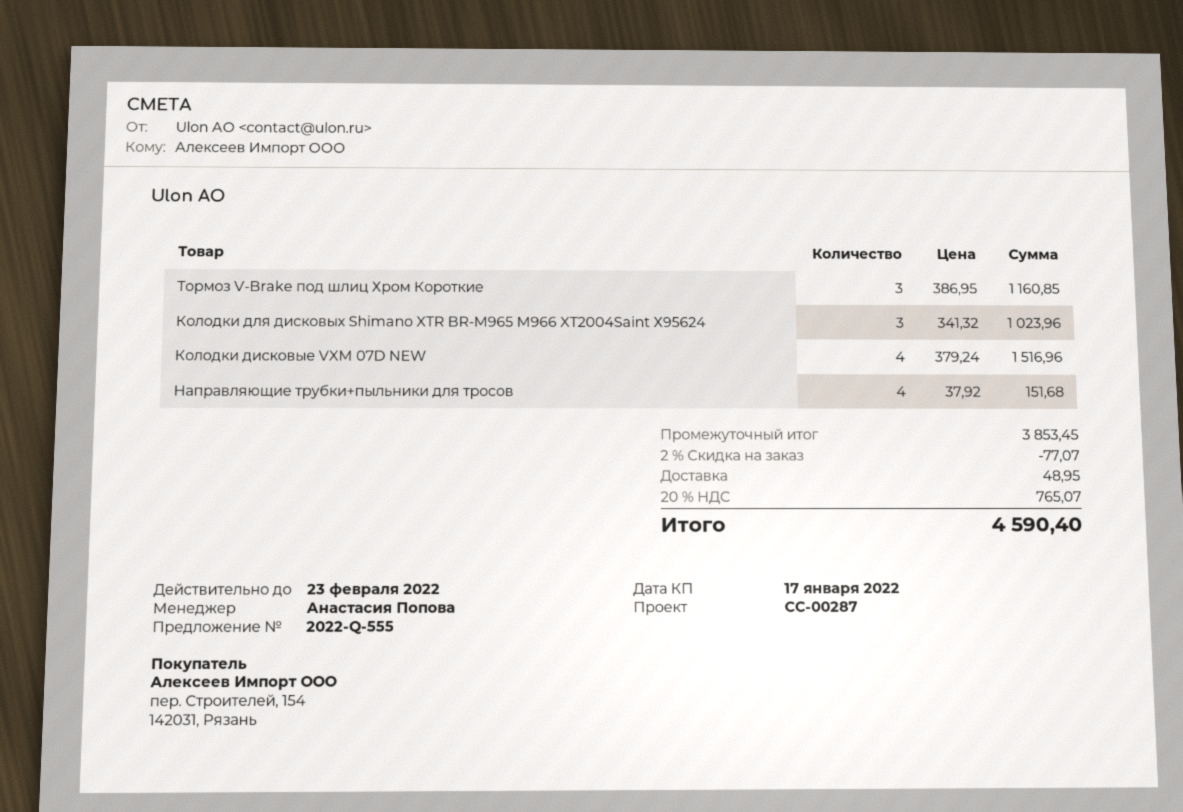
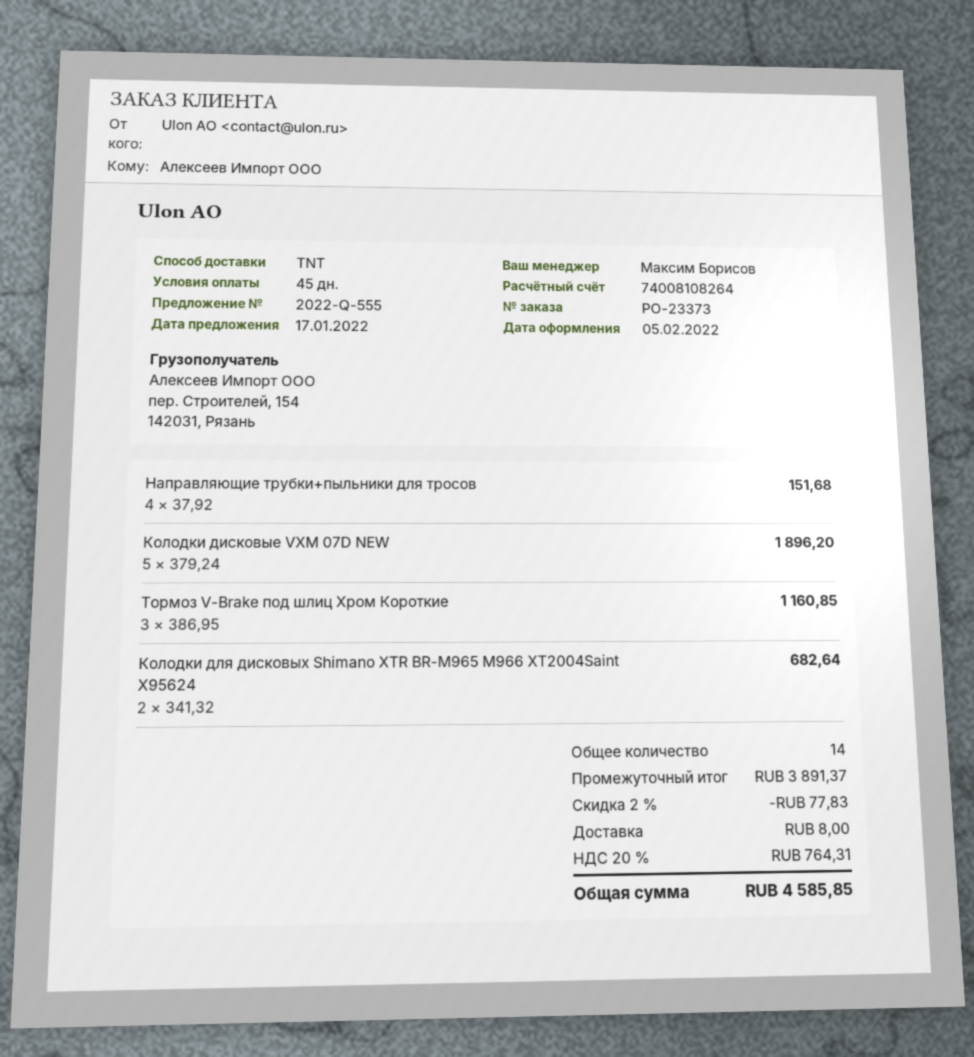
sales rep: Анастасия Попова -> Максим Борисов
Колодки для дисковых Shimano XTR BR-M965 M966 XT2004Saint Х95624: 3 x 341.32 = 1023.96 -> 2 x 341.32 = 682.64
Колодки дисковые VXM 07D NEW: 4 x 379.24 = 1516.96 -> 5 x 379.24 = 1896.20
subtotal: 3853.45 -> 3891.37
discount: 2% = 77.07 -> 2% = 77.83
shipping: 48.95 -> 8.00
tax: 20% = 765.07 -> 20% = 764.31
total: 4590.40 -> 4585.85

